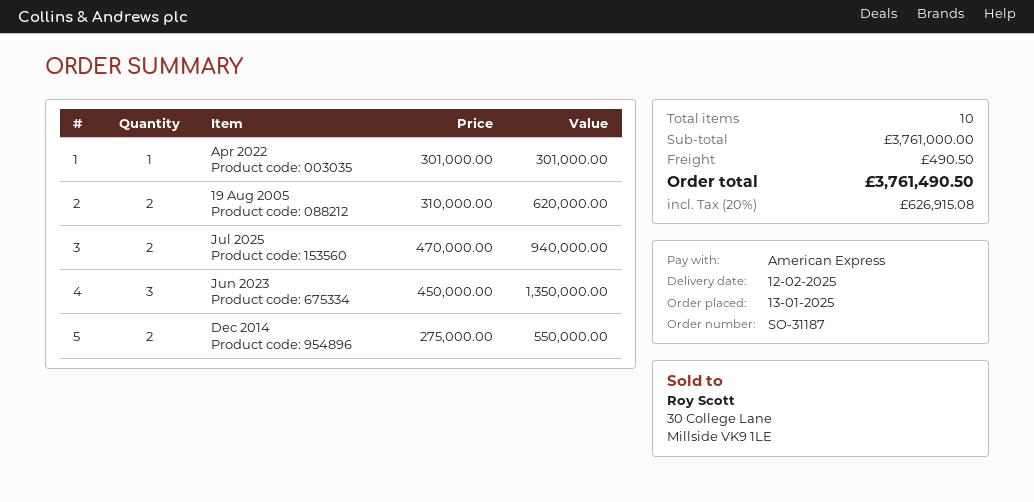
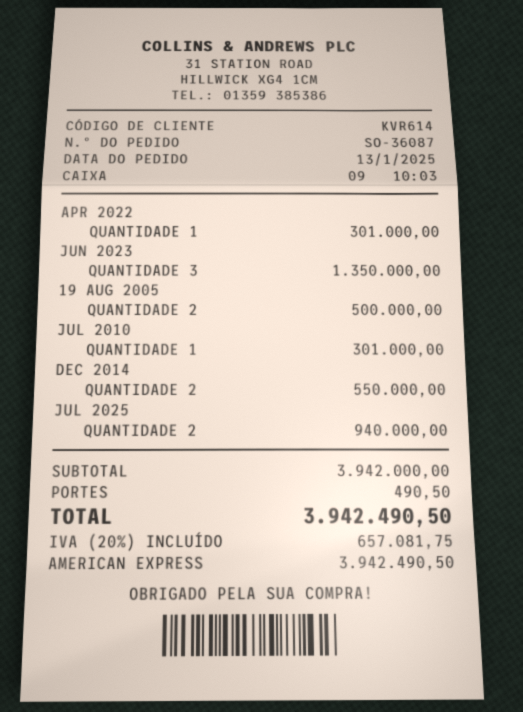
order number: SO-31187 -> SO-36087
19 Aug 2005: 2 for 620000.00 -> 2 for 500000.00
JUL 2010: none -> 1 for 301000.00
subtotal: 3761000.00 -> 3942000.00
tax: 20% = 626915.08 -> 20% = 657081.75
total: 3761490.50 -> 3942490.50

